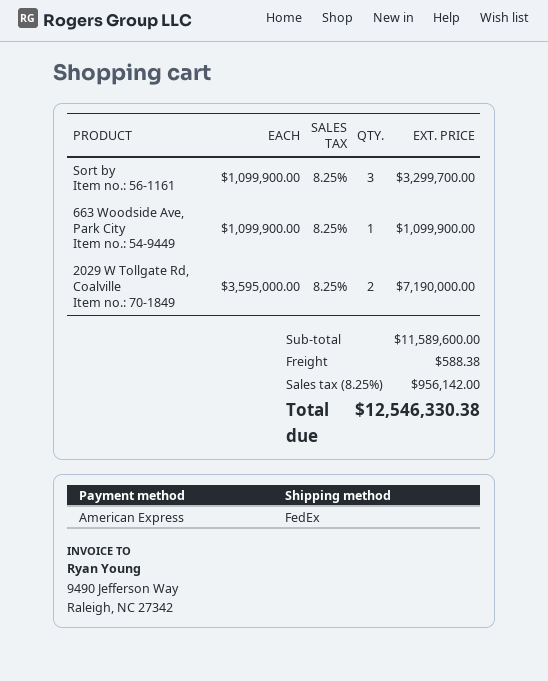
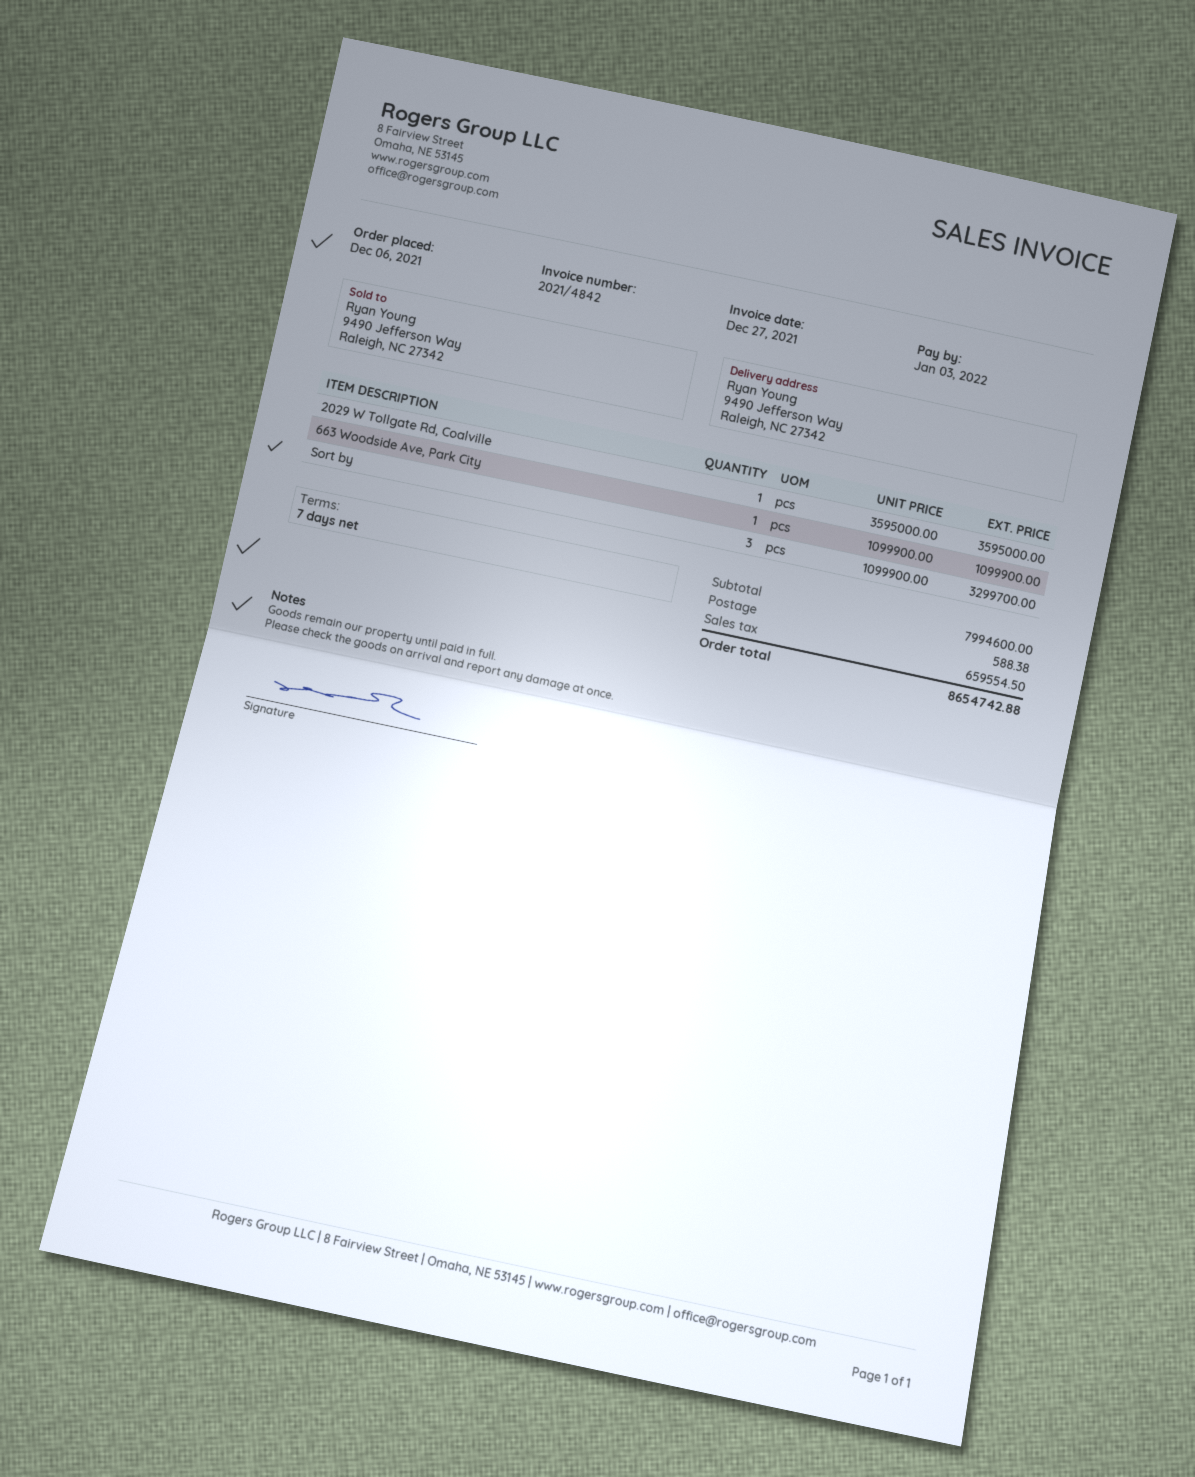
2029 W Tollgate Rd, Coalville: 2 x 3595000.00 = 7190000.00 -> 1 x 3595000.00 = 3595000.00
subtotal: 11589600.00 -> 7994600.00
tax: 956142.00 -> 659554.50
total: 12546330.38 -> 8654742.88

